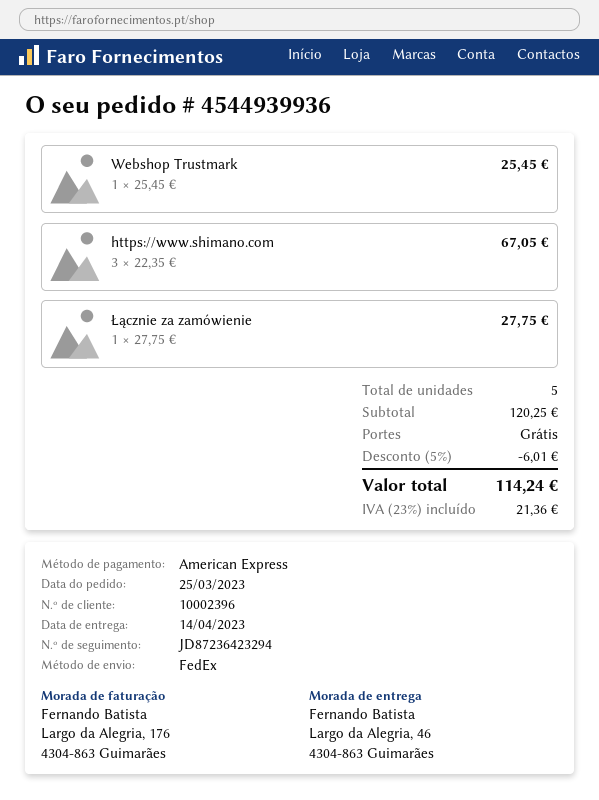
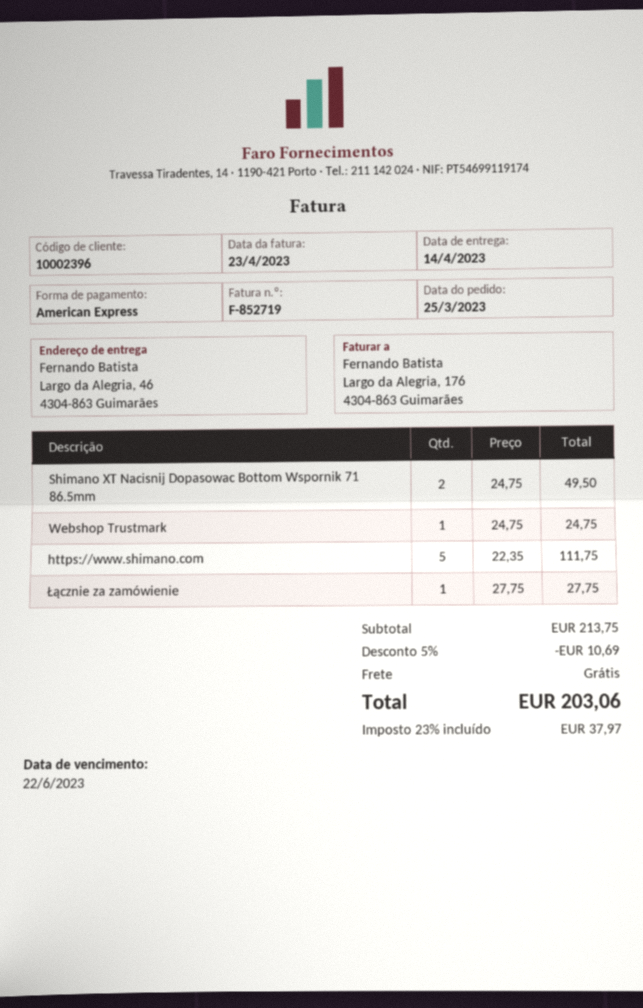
Webshop Trustmark: 1 x 25.45 = 25.45 -> 1 x 24.75 = 24.75
https://www.shimano.com: 3 x 22.35 = 67.05 -> 5 x 22.35 = 111.75
Shimano XT Nacisnij Dopasowac Bottom Wspornik 71 86.5mm: none -> 2 x 24.75 = 49.50
subtotal: 120.25 -> 213.75
discount: 5% = 6.01 -> 5% = 10.69
tax: 23% = 21.36 -> 23% = 37.97
total: 114.24 -> 203.06

